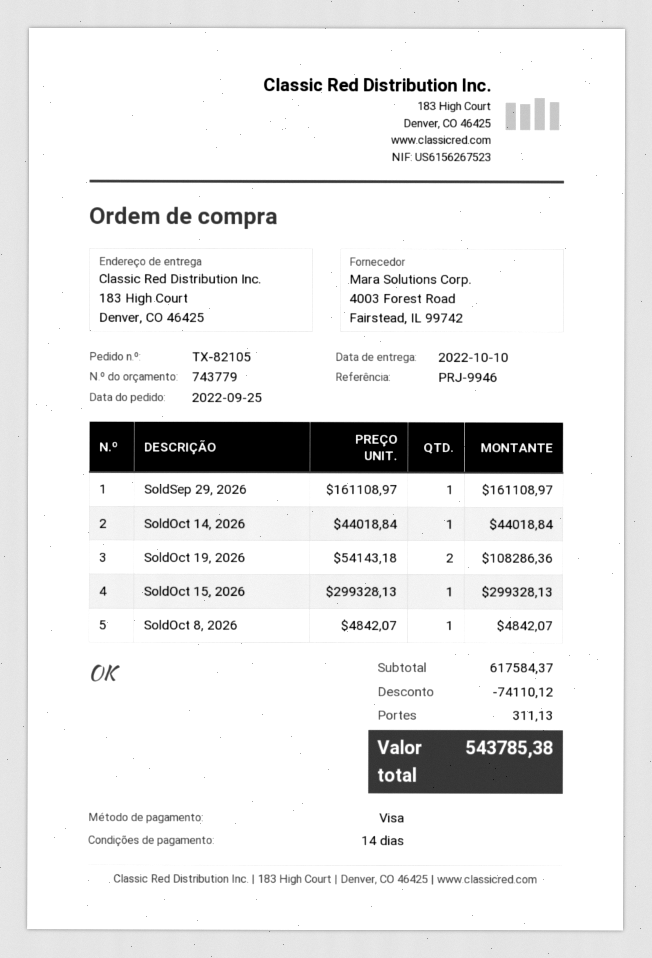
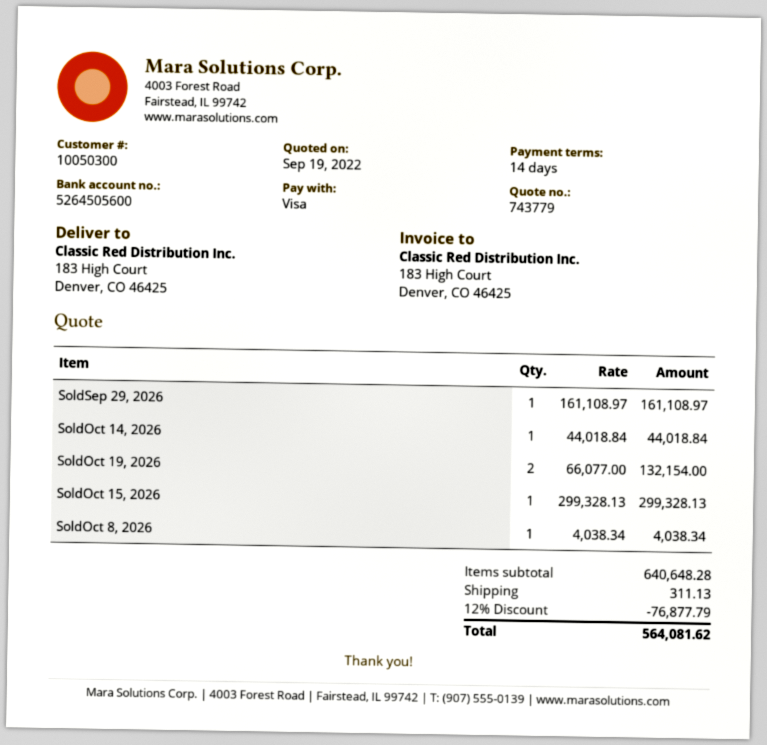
SoldOct 19, 2026: 2 x 54143.18 = 108286.36 -> 2 x 66077.00 = 132154.00
SoldOct 8, 2026: 1 x 4842.07 = 4842.07 -> 1 x 4038.34 = 4038.34
subtotal: 617584.37 -> 640648.28
discount: 74110.12 -> 76877.79
total: 543785.38 -> 564081.62

